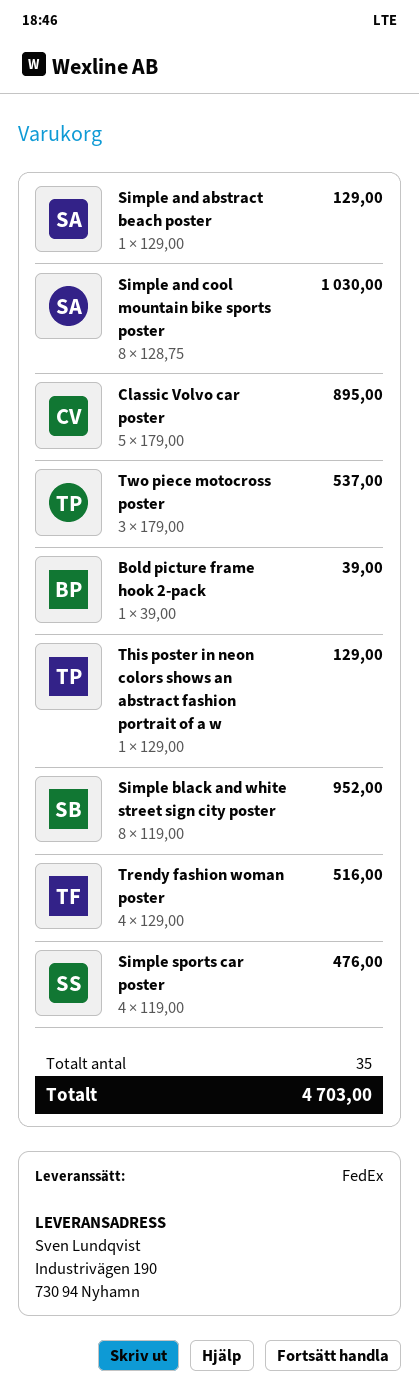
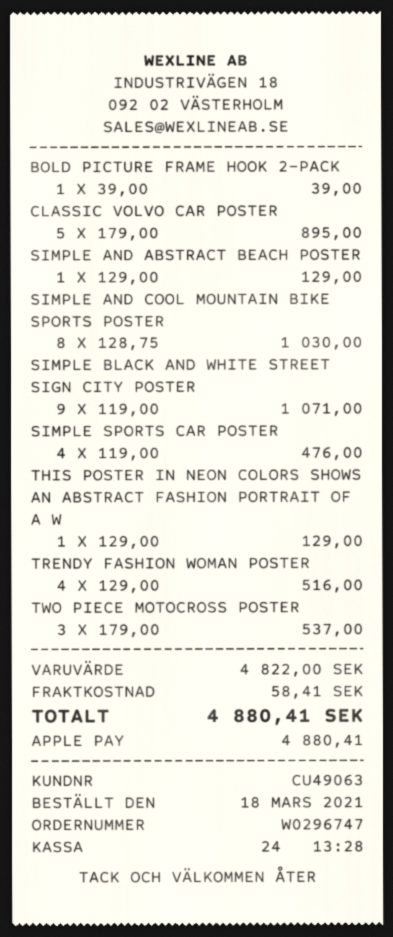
Simple black and white street sign city poster: 8 x 119.00 = 952.00 -> 9 x 119.00 = 1071.00
shipping: none -> 58.41
total: 4703.00 -> 4880.41

